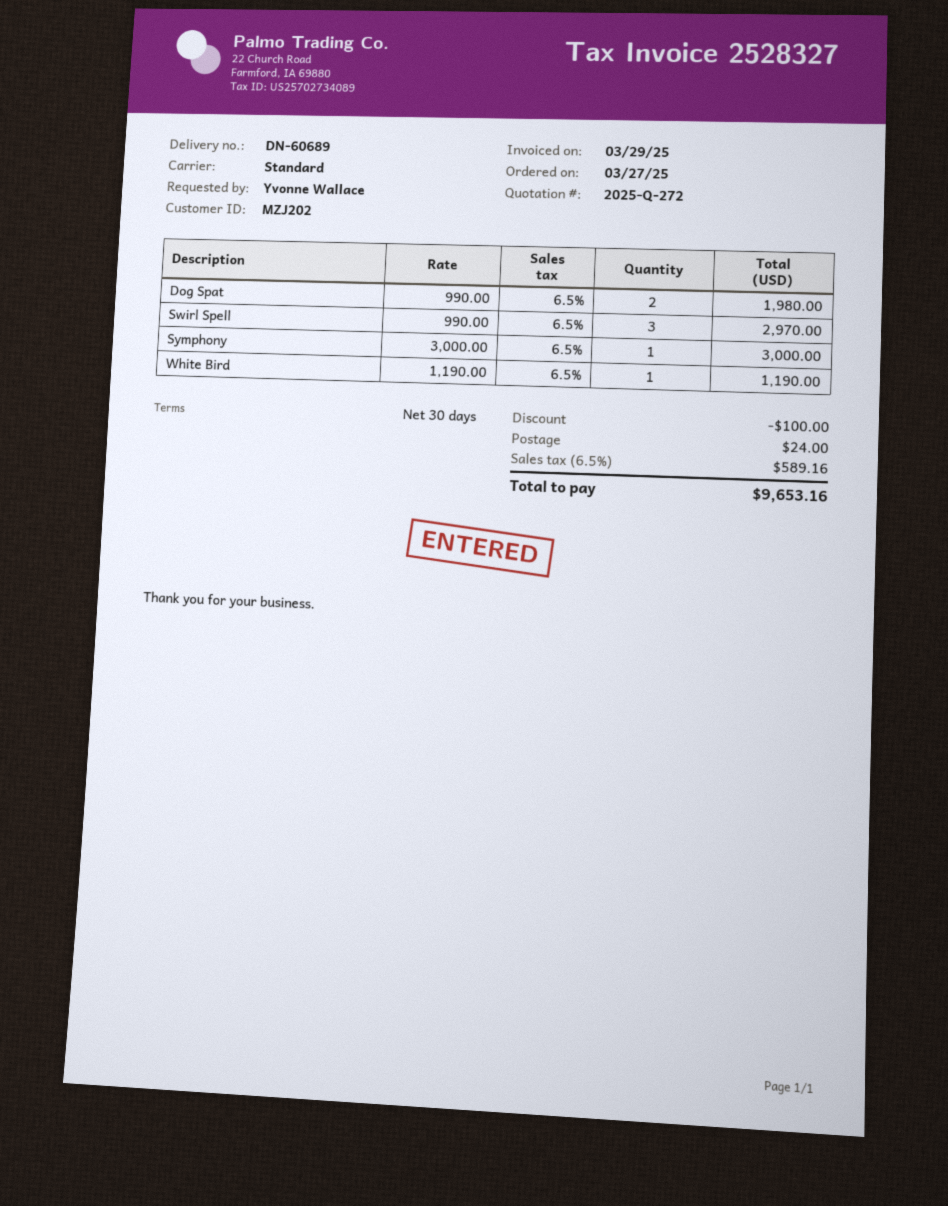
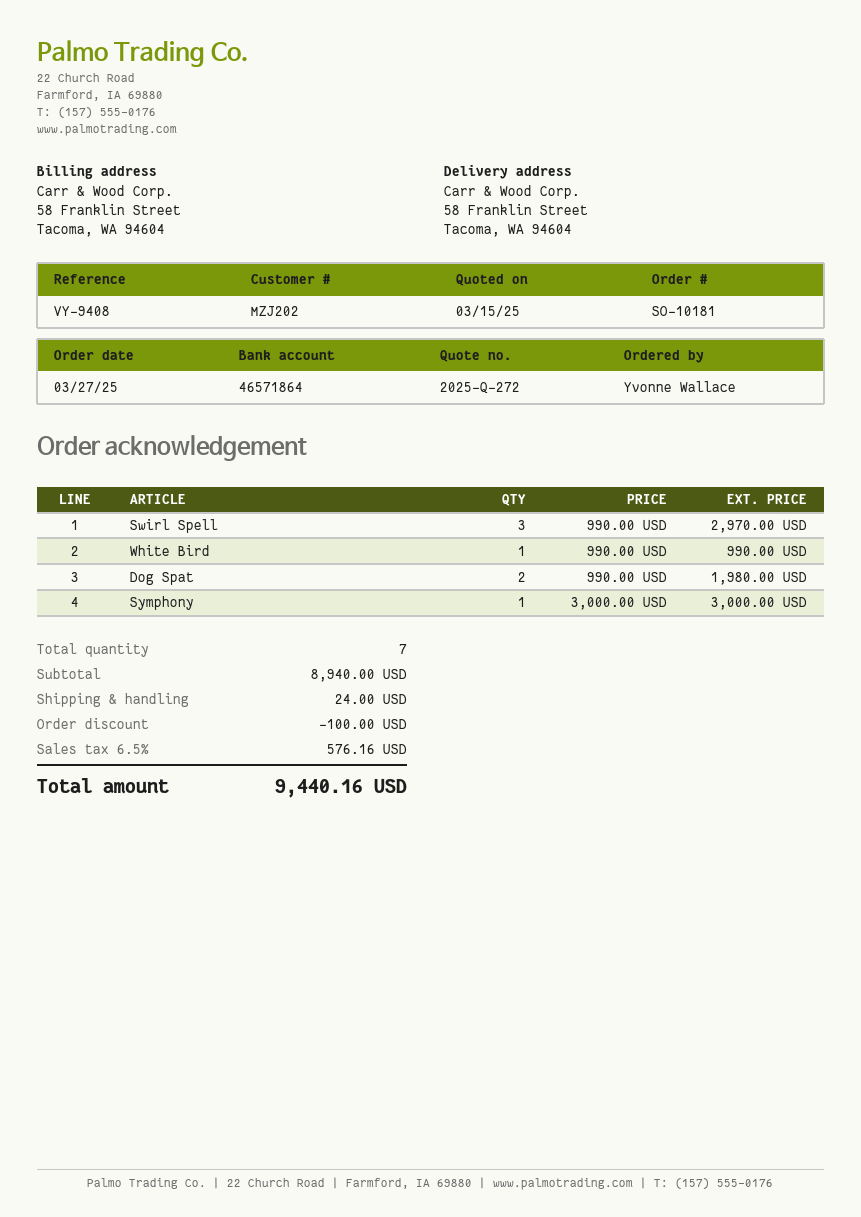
White Bird: 1 x 1190.00 = 1190.00 -> 1 x 990.00 = 990.00
tax: 6.5% = 589.16 -> 6.5% = 576.16
total: 9653.16 -> 9440.16

